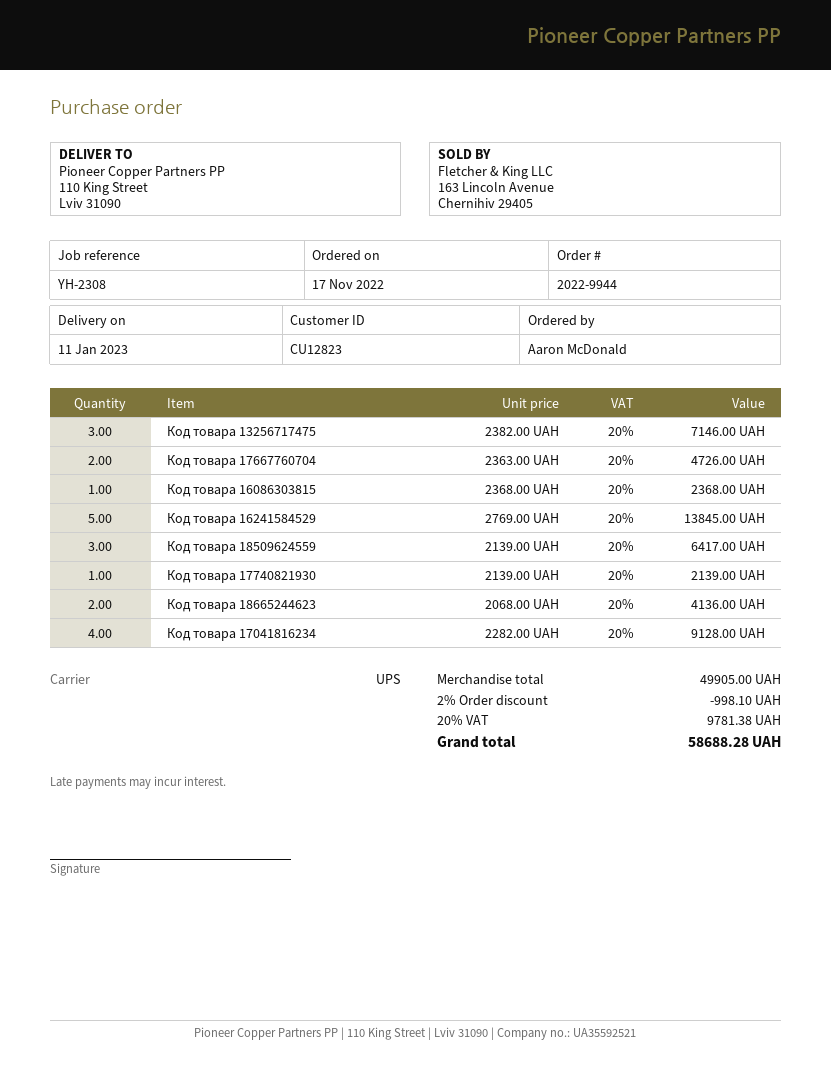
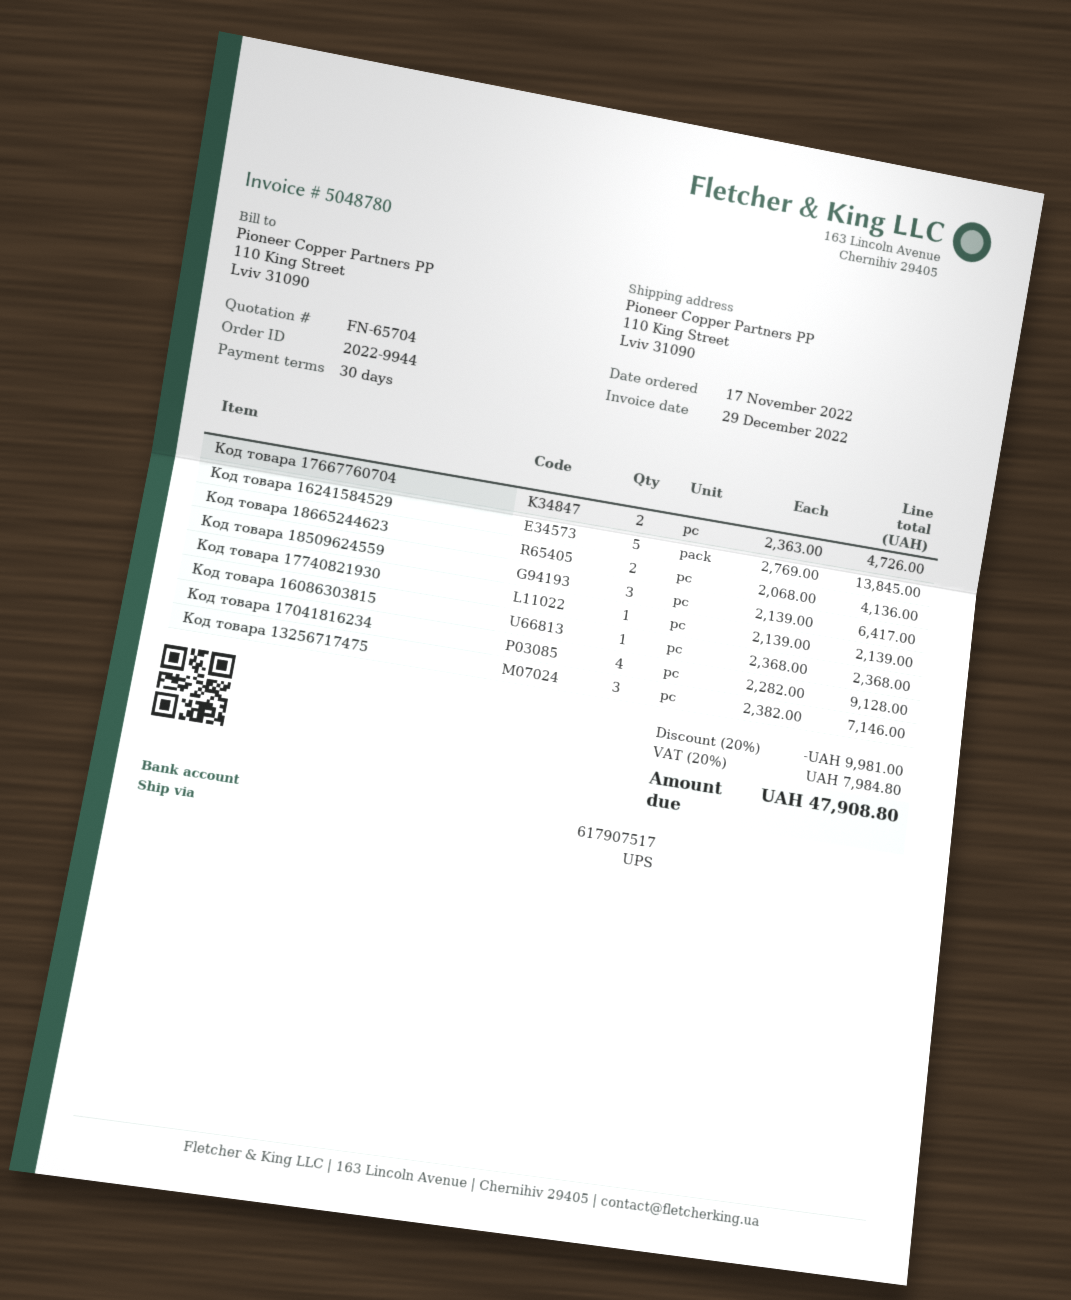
discount: 2% = 998.10 -> 20% = 9981.00
tax: 20% = 9781.38 -> 20% = 7984.80
total: 58688.28 -> 47908.80

